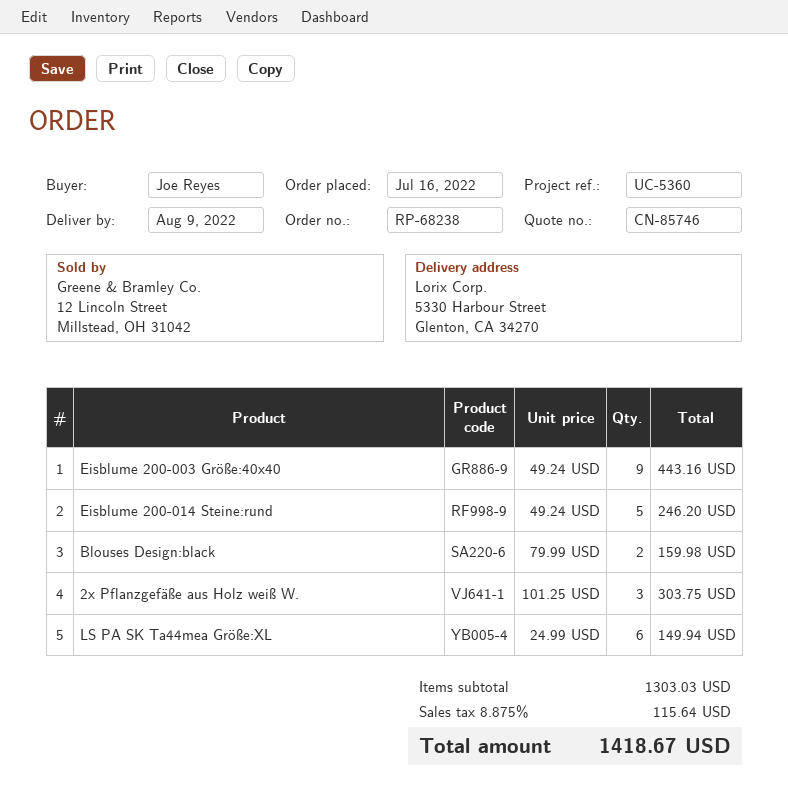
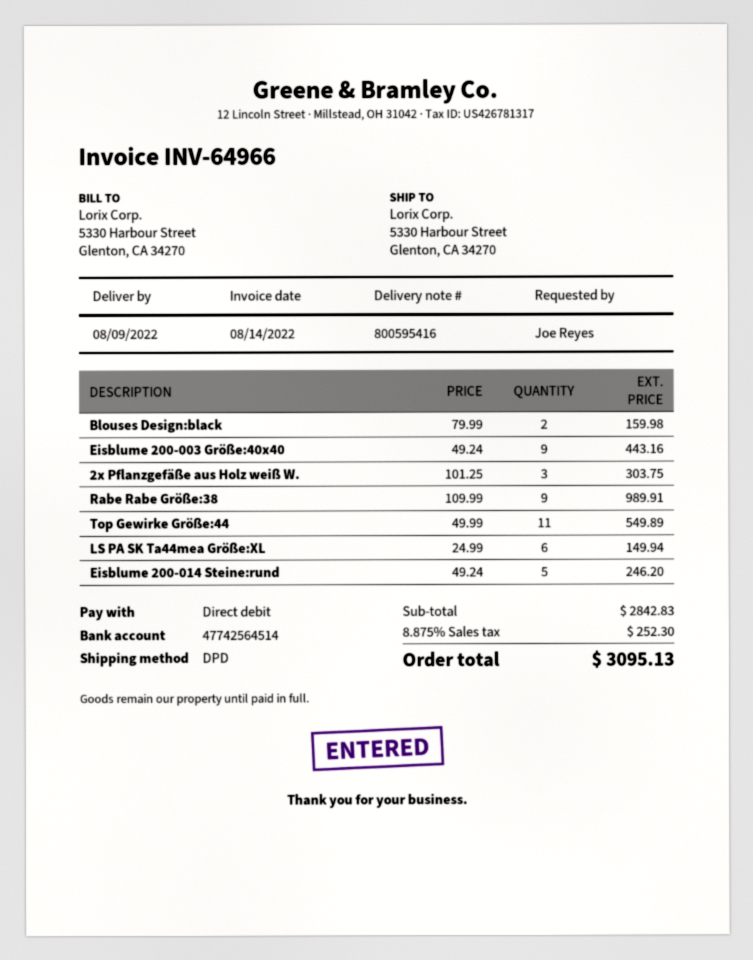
Rabe Rabe Größe:38: none -> 9 x 109.99 = 989.91
Top Gewirke Größe:44: none -> 11 x 49.99 = 549.89
subtotal: 1303.03 -> 2842.83
tax: 8.875% = 115.64 -> 8.875% = 252.30
total: 1418.67 -> 3095.13

